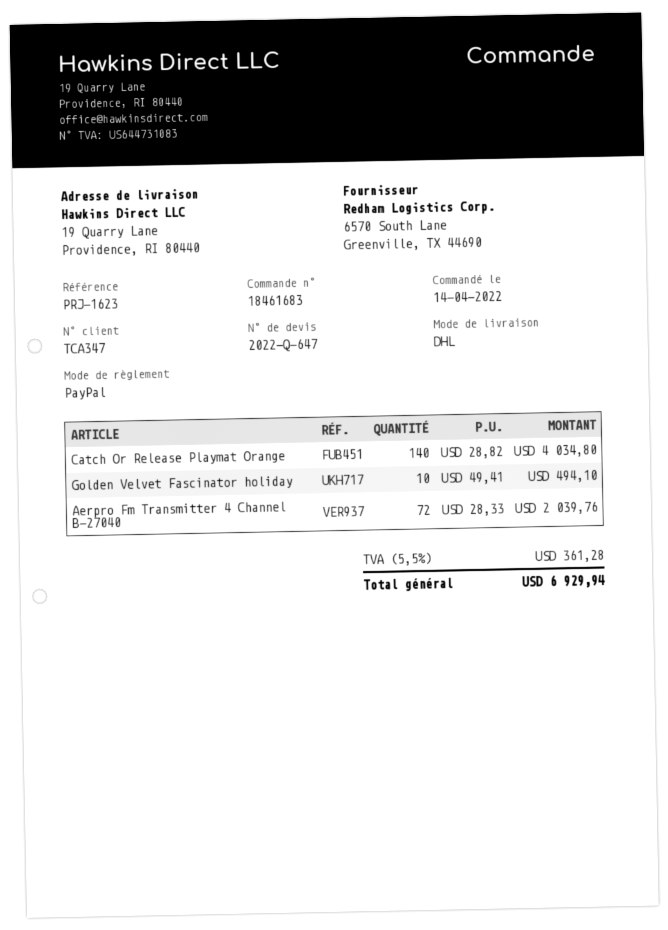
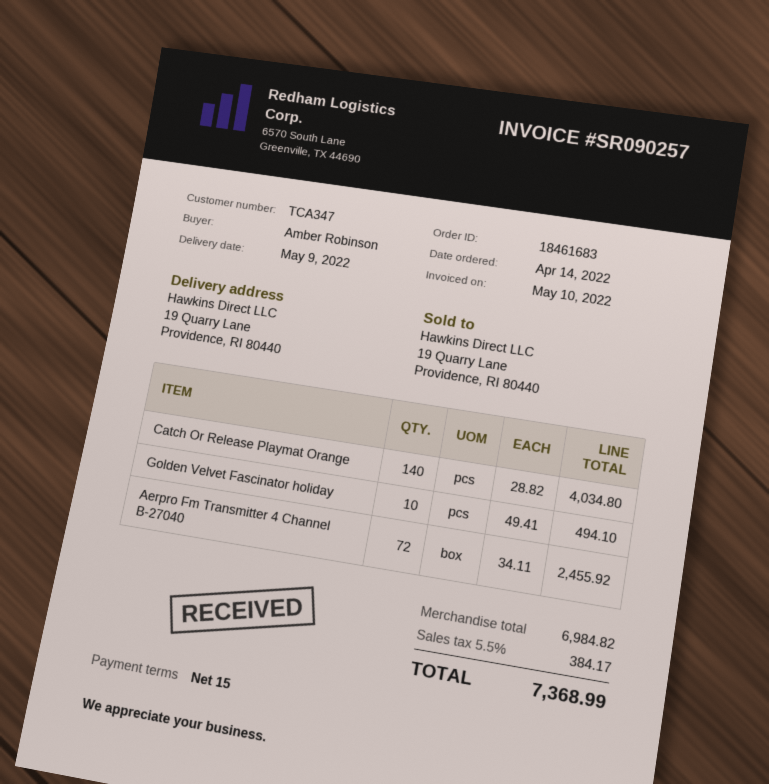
Aerpro Fm Transmitter 4 Channel B-27040: 72 x 28.33 = 2039.76 -> 72 x 34.11 = 2455.92
tax: 5.5% = 361.28 -> 5.5% = 384.17
total: 6929.94 -> 7368.99

